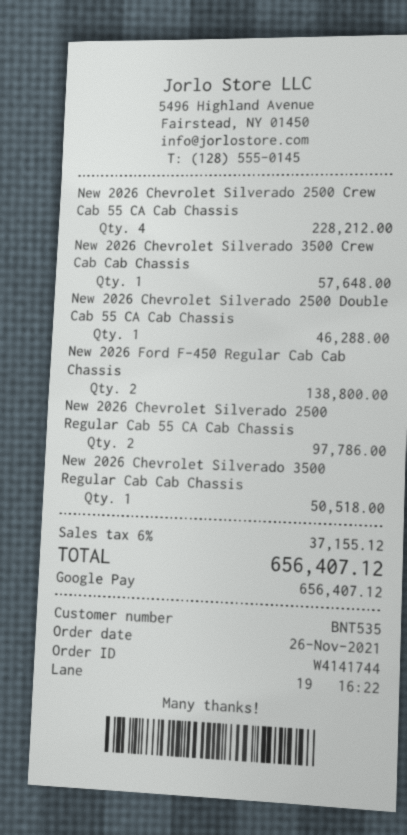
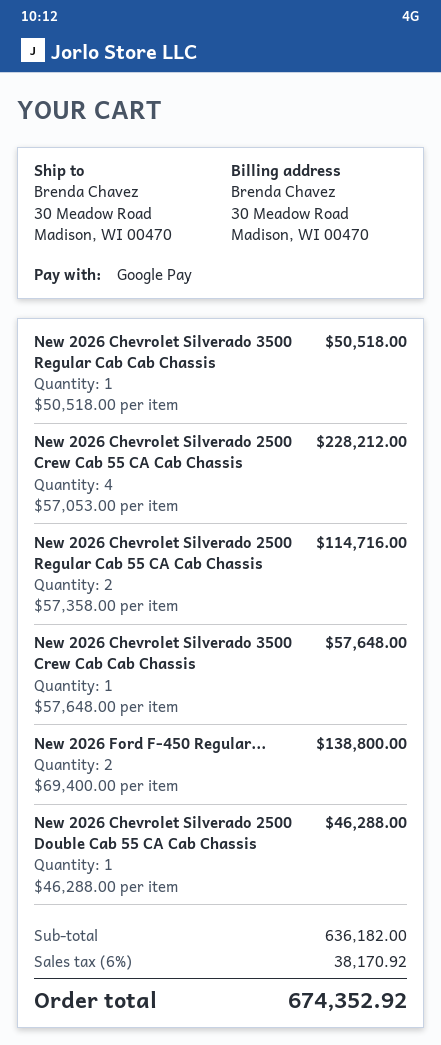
New 2026 Chevrolet Silverado 2500 Regular Cab 55 CA Cab Chassis: 2 for 97786.00 -> 2 for 114716.00
tax: 6% = 37155.12 -> 6% = 38170.92
total: 656407.12 -> 674352.92

